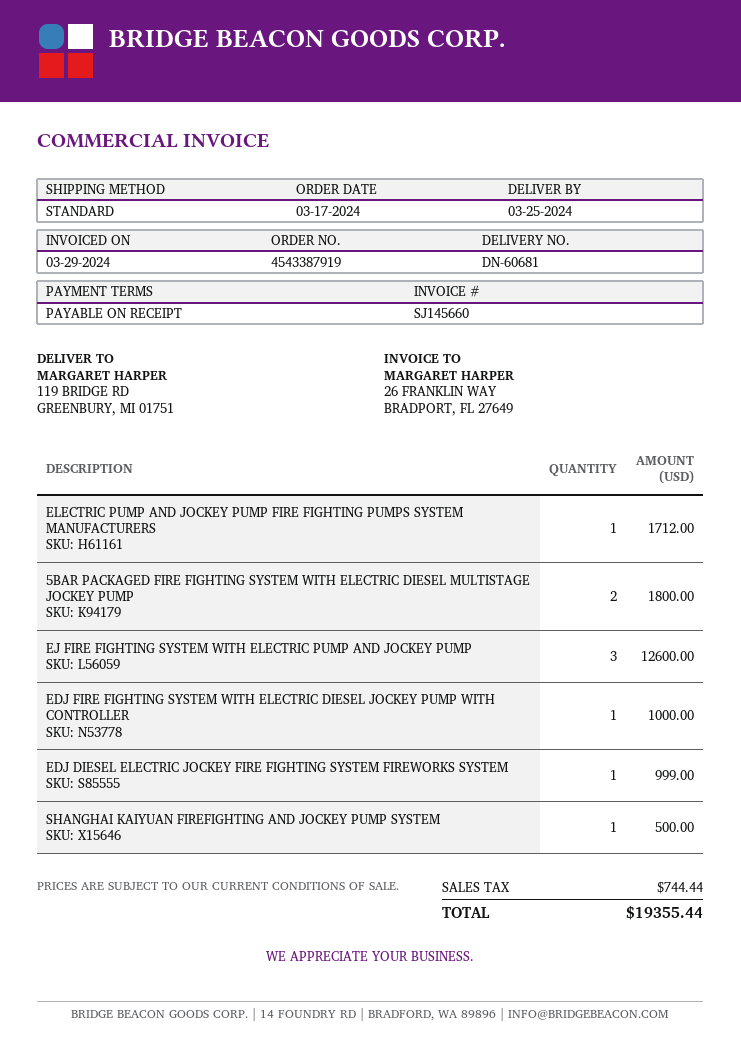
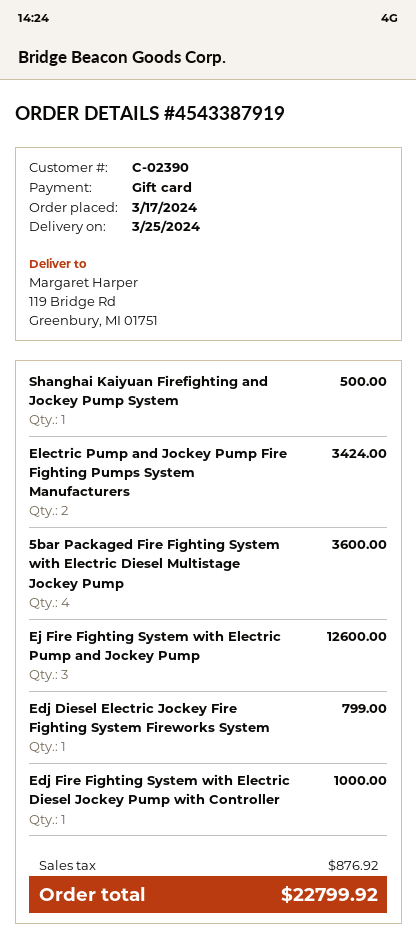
ELECTRIC PUMP AND JOCKEY PUMP FIRE FIGHTING PUMPS SYSTEM MANUFACTURERS: 1 for 1712.00 -> 2 for 3424.00
5BAR PACKAGED FIRE FIGHTING SYSTEM WITH ELECTRIC DIESEL MULTISTAGE JOCKEY PUMP: 2 for 1800.00 -> 4 for 3600.00
EDJ DIESEL ELECTRIC JOCKEY FIRE FIGHTING SYSTEM FIREWORKS SYSTEM: 1 for 999.00 -> 1 for 799.00
tax: 744.44 -> 876.92
total: 19355.44 -> 22799.92

